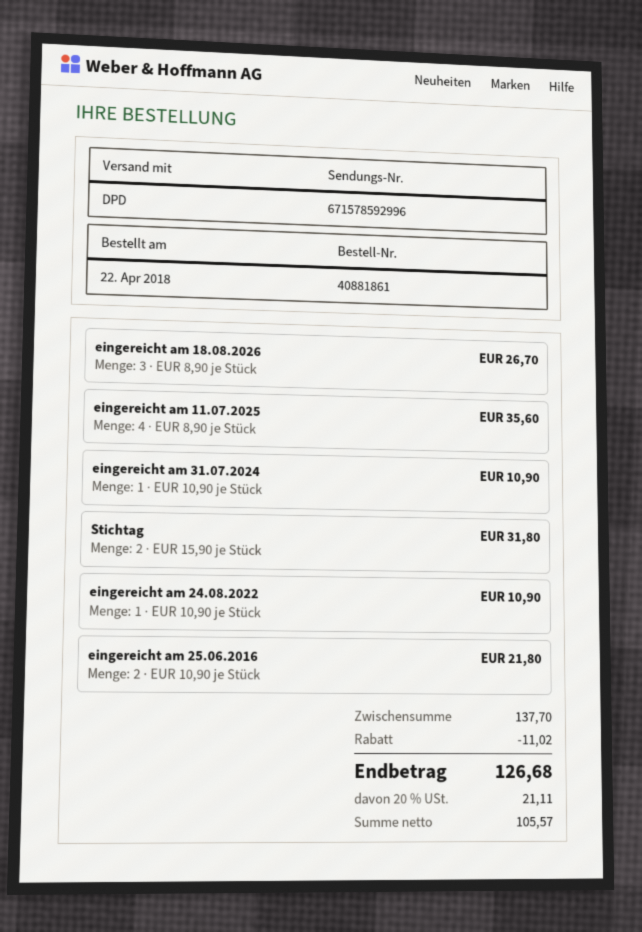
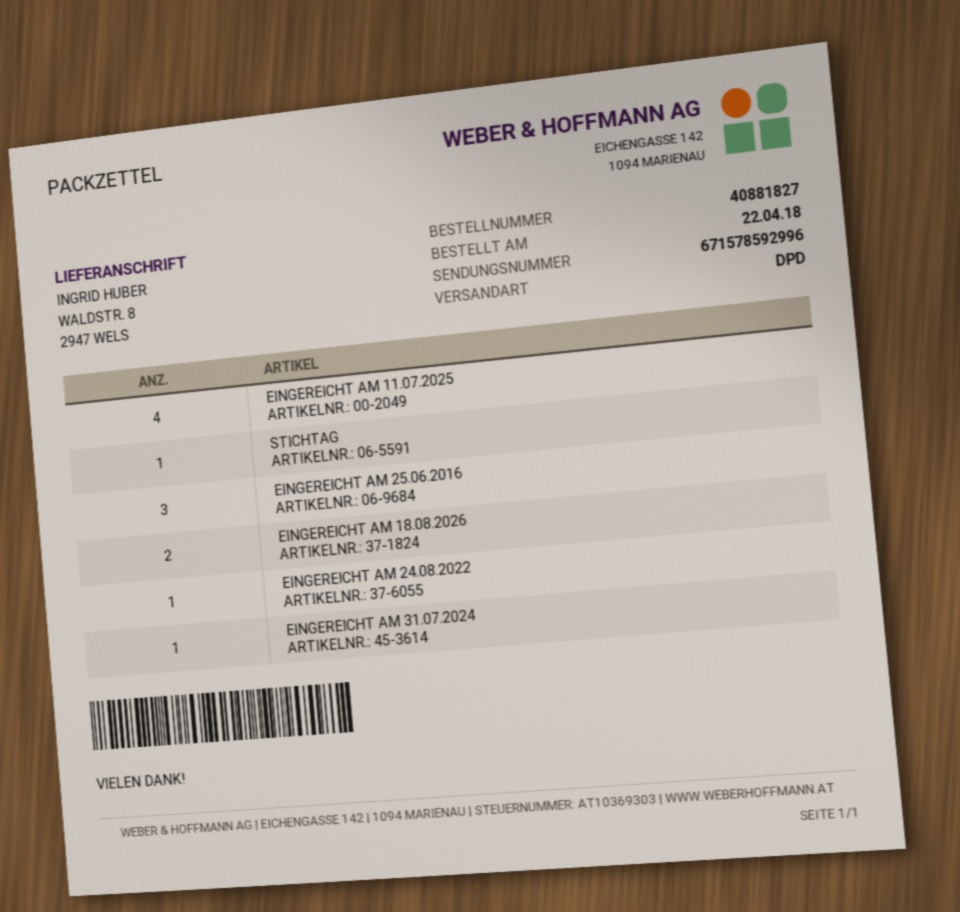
order number: 40881861 -> 40881827
eingereicht am 18.08.2026: 3 -> 2
Stichtag: 2 -> 1
eingereicht am 25.06.2016: 2 -> 3

